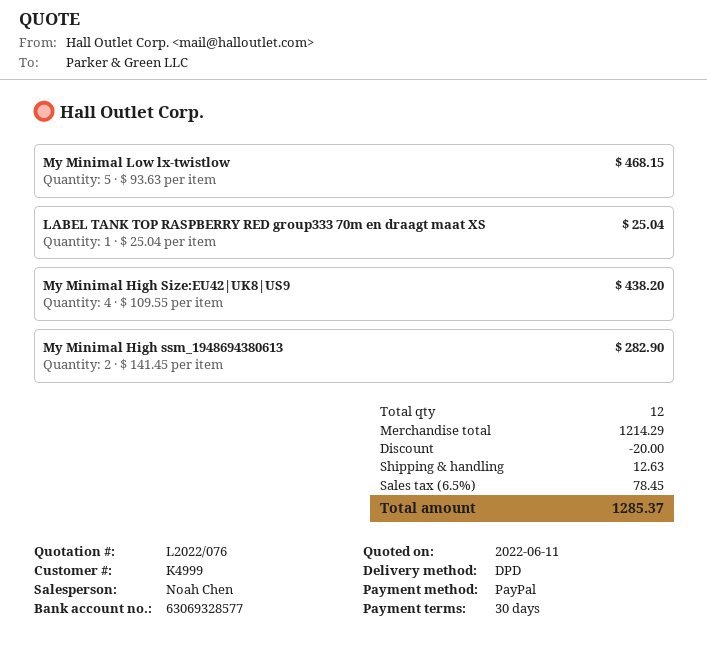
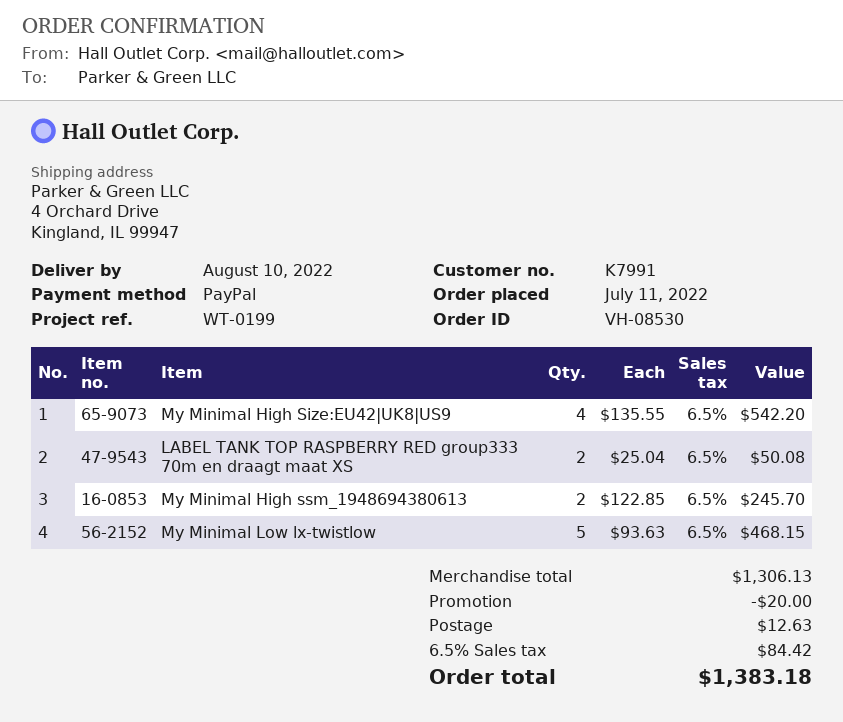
customer number: K4999 -> K7991
LABEL TANK TOP RASPBERRY RED group333 70m en draagt maat XS: 1 x 25.04 = 25.04 -> 2 x 25.04 = 50.08
My Minimal High Size:EU42|UK8|US9: 4 x 109.55 = 438.20 -> 4 x 135.55 = 542.20
My Minimal High ssm_1948694380613: 2 x 141.45 = 282.90 -> 2 x 122.85 = 245.70
subtotal: 1214.29 -> 1306.13
tax: 6.5% = 78.45 -> 6.5% = 84.42
total: 1285.37 -> 1383.18

